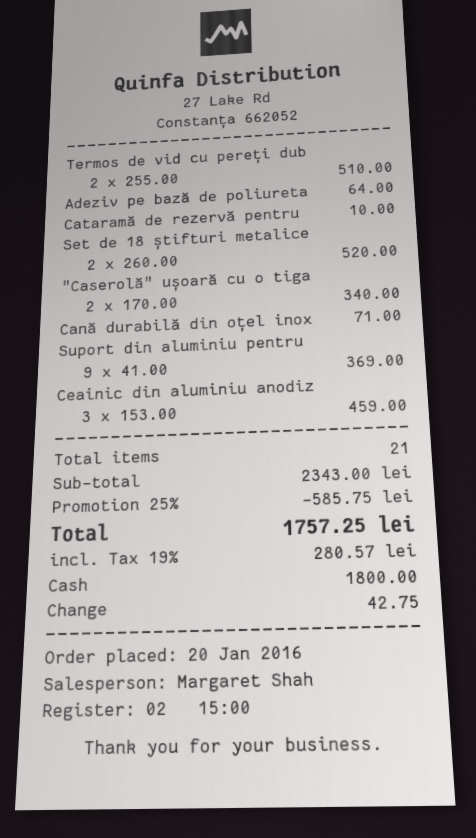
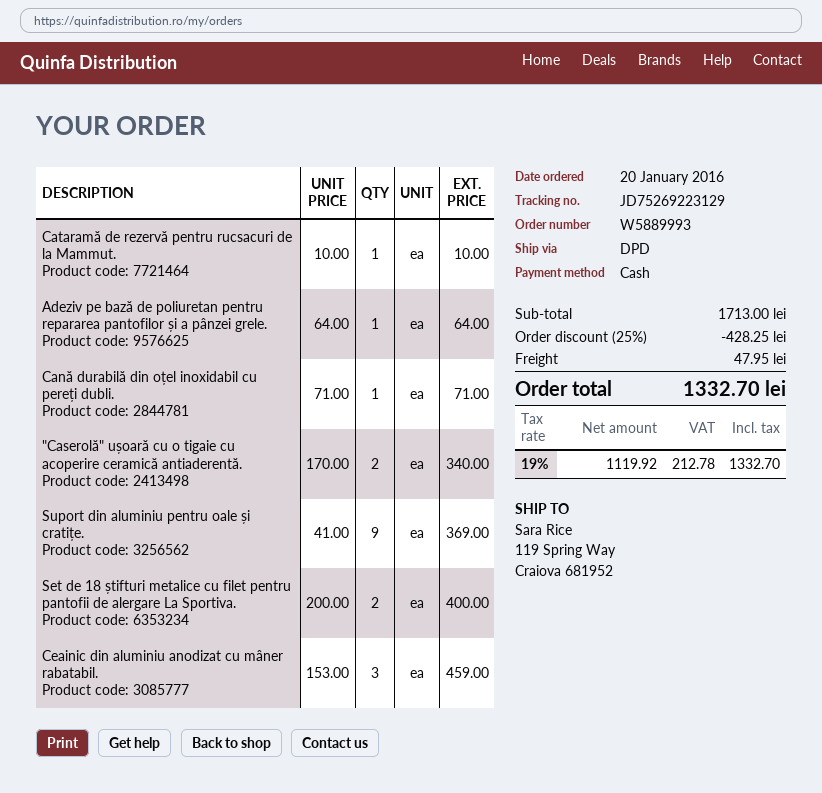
Termos de vid cu pereți dub: 2 x 255.00 = 510.00 -> none
Set de 18 știfturi metalice: 2 x 260.00 = 520.00 -> 2 x 200.00 = 400.00
subtotal: 2343.00 -> 1713.00
discount: 25% = 585.75 -> 25% = 428.25
shipping: none -> 47.95
tax: 19% = 280.57 -> 19% = 212.78
total: 1757.25 -> 1332.70

